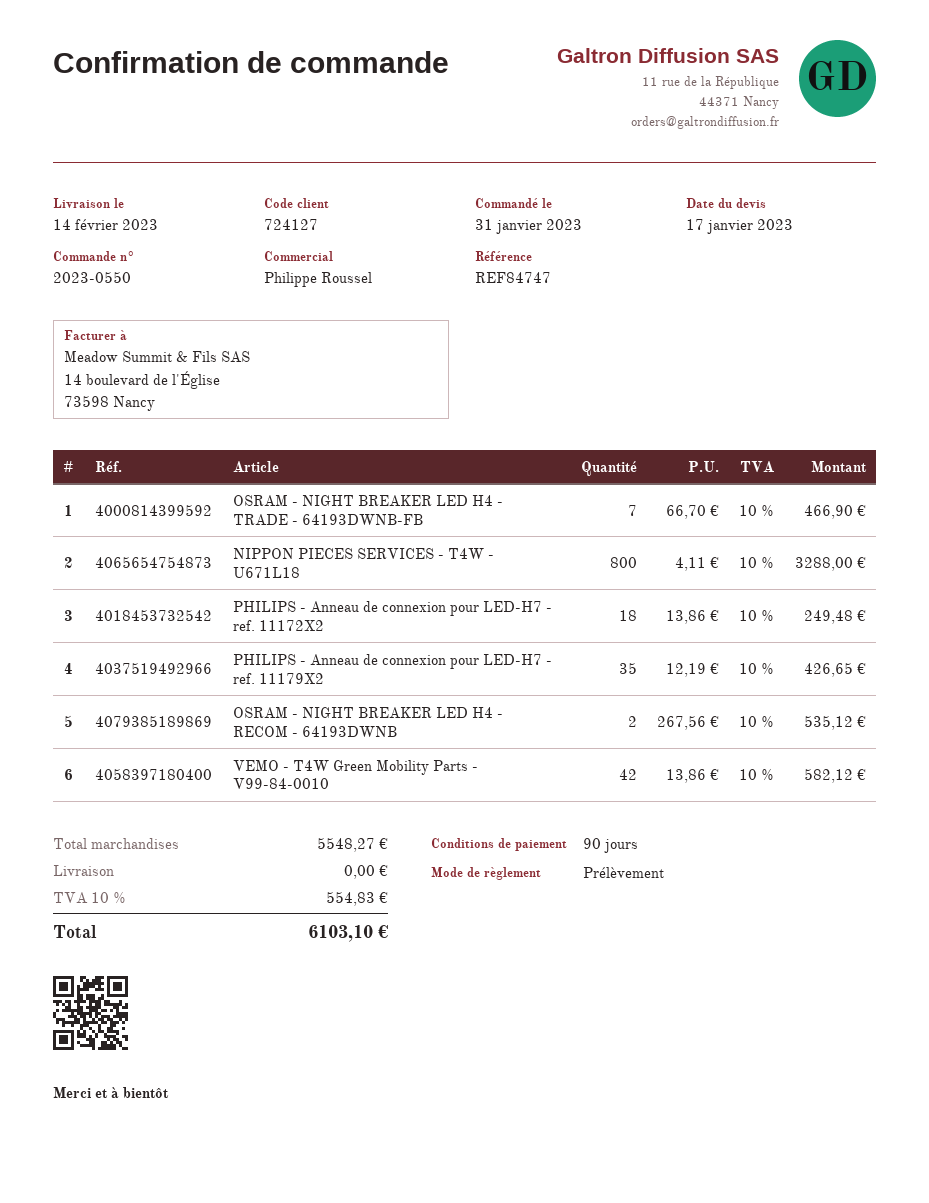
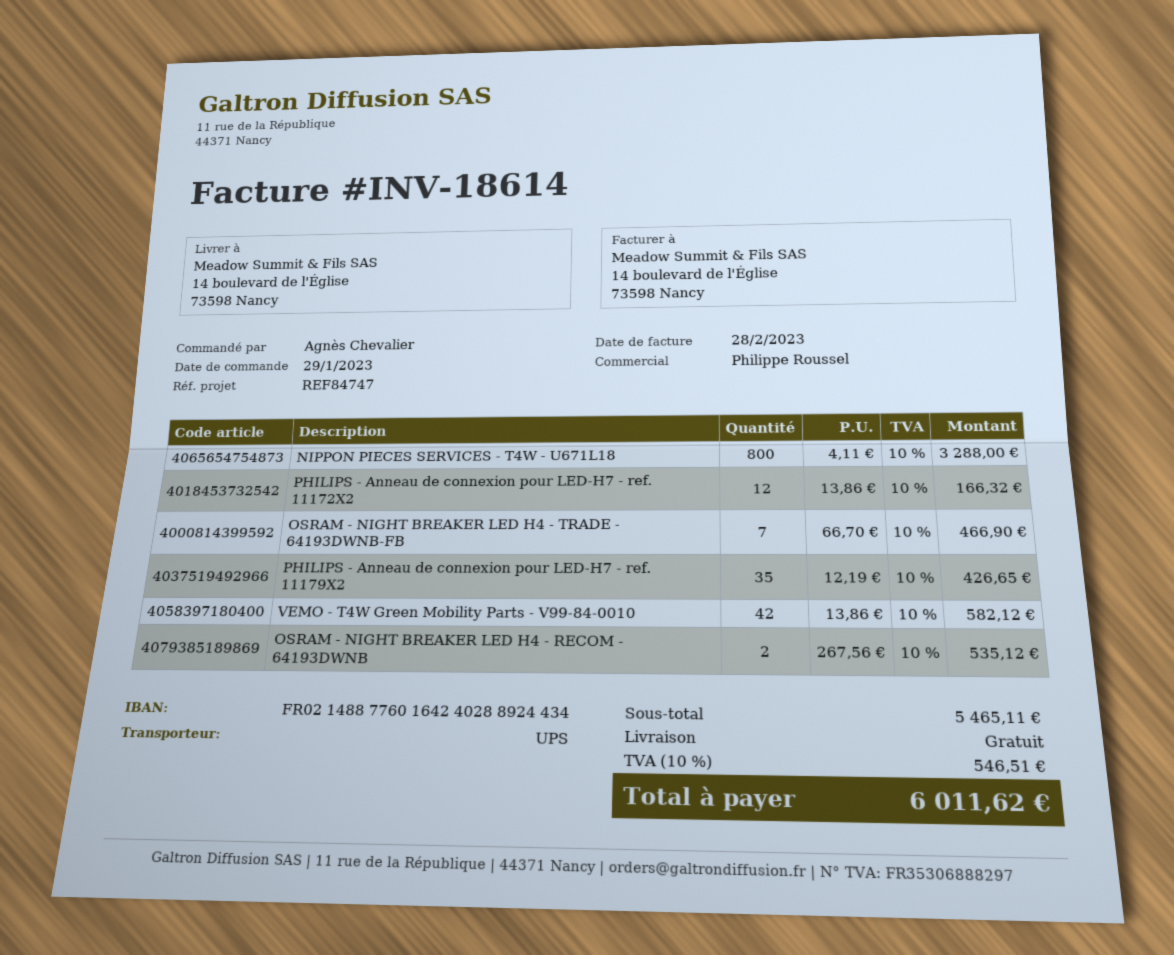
order date: 2023-01-31 -> 2023-01-29
PHILIPS - Anneau de connexion pour LED-H7 - ref. 11172X2: 18 x 13.86 = 249.48 -> 12 x 13.86 = 166.32
subtotal: 5548.27 -> 5465.11
tax: 10% = 554.83 -> 10% = 546.51
total: 6103.10 -> 6011.62

